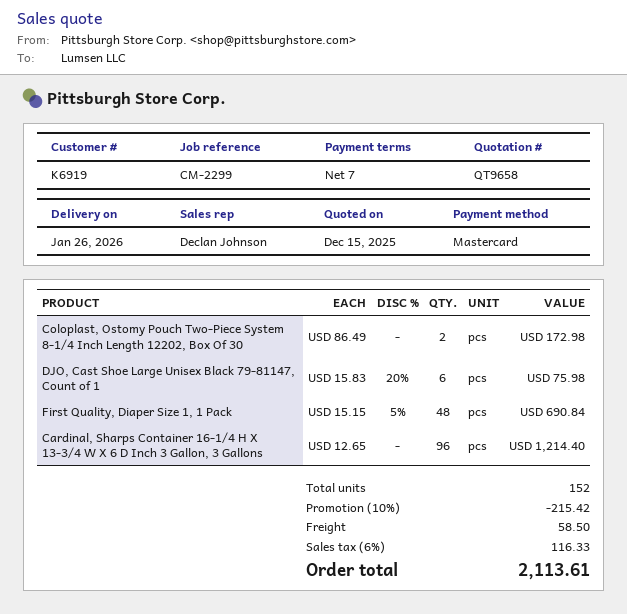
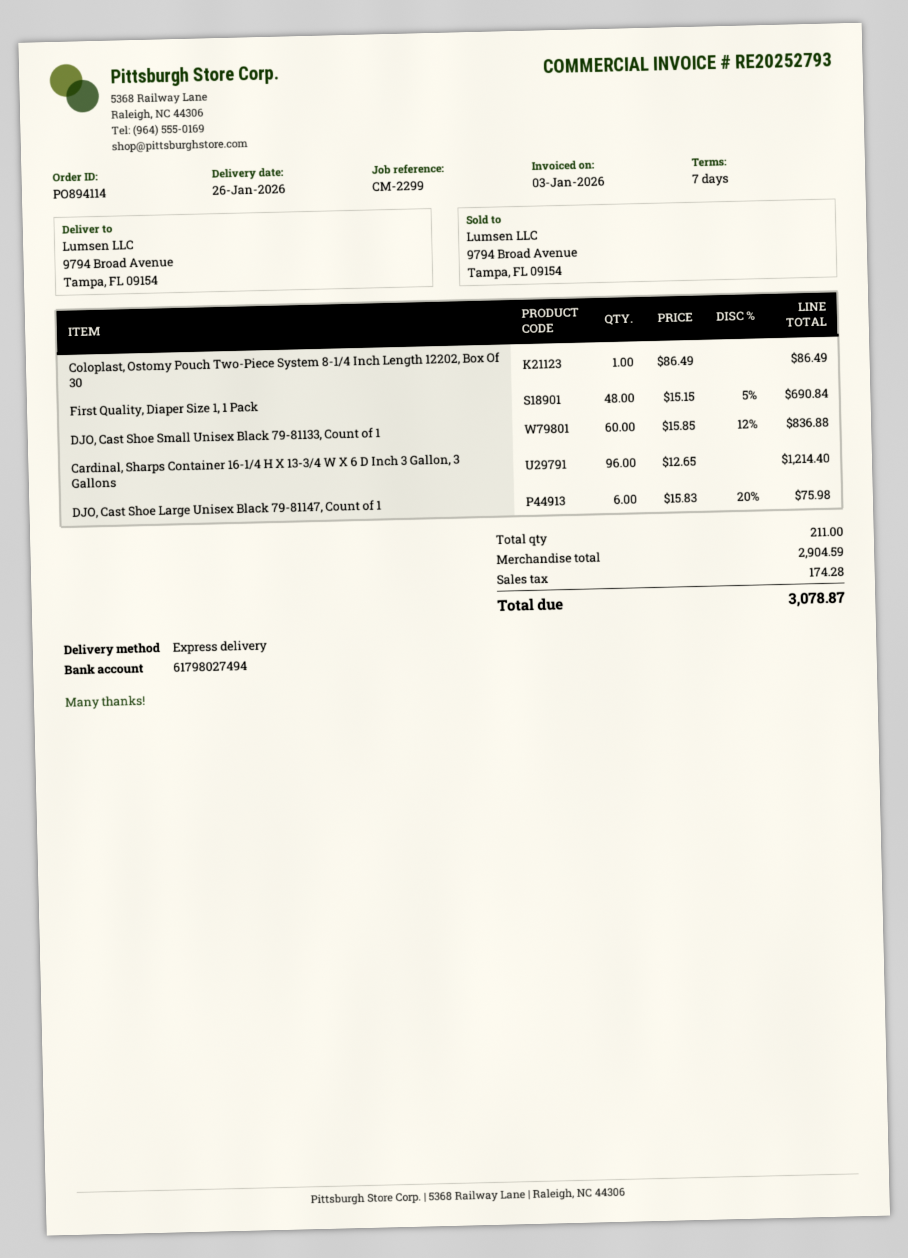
Coloplast, Ostomy Pouch Two-Piece System 8-1/4 Inch Length 12202, Box Of 30: 2 x 86.49 = 172.98 -> 1 x 86.49 = 86.49
DJO, Cast Shoe Small Unisex Black 79-81133, Count of 1: none -> 60 x 15.85 - 12% = 836.88
total quantity: 152 -> 211
discount: 10% = 215.42 -> none
shipping: 58.50 -> none
tax: 116.33 -> 174.28
total: 2113.61 -> 3078.87

